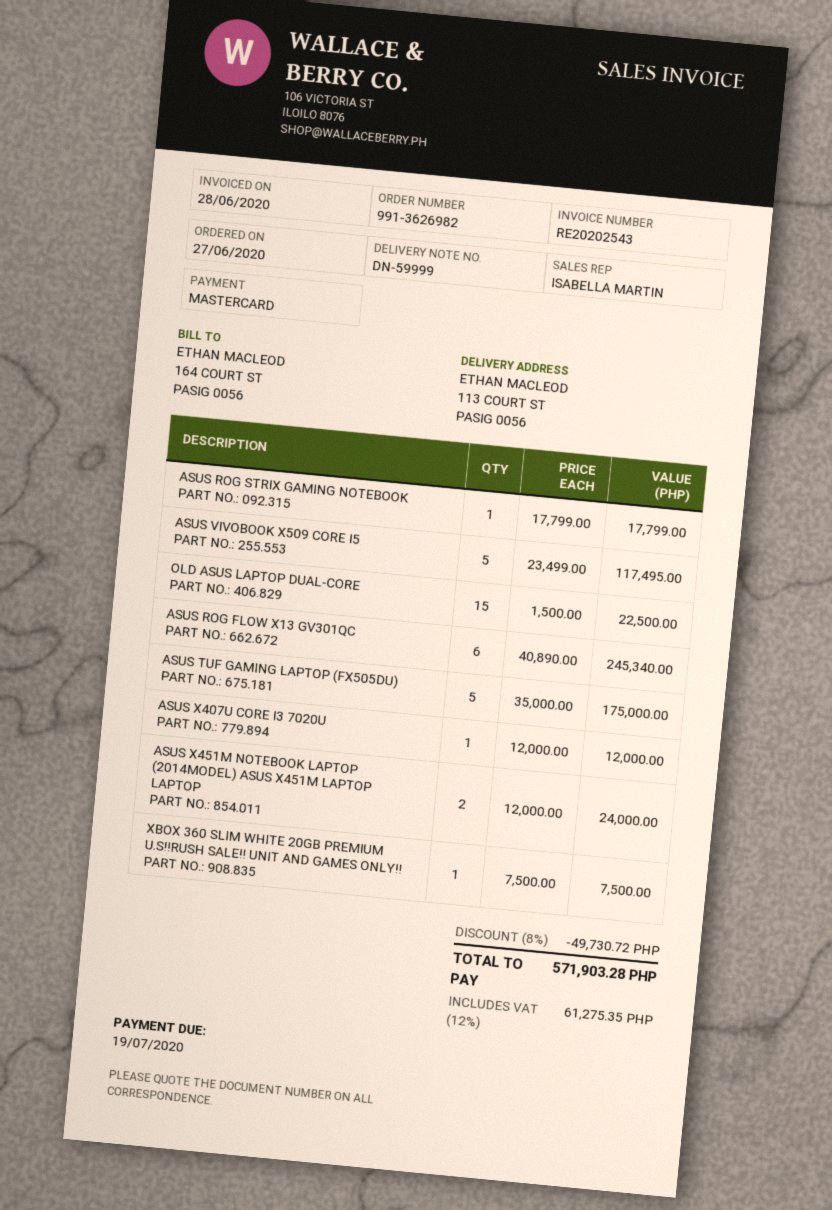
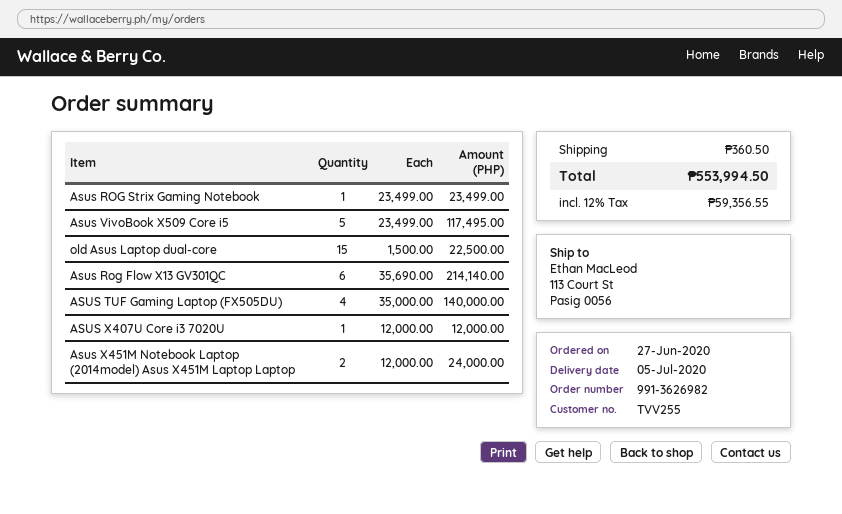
ASUS ROG STRIX GAMING NOTEBOOK: 1 x 17799.00 = 17799.00 -> 1 x 23499.00 = 23499.00
ASUS ROG FLOW X13 GV301QC: 6 x 40890.00 = 245340.00 -> 6 x 35690.00 = 214140.00
ASUS TUF GAMING LAPTOP (FX505DU): 5 x 35000.00 = 175000.00 -> 4 x 35000.00 = 140000.00
XBOX 360 SLIM WHITE 20GB PREMIUM U.S!!RUSH SALE!! UNIT AND GAMES ONLY!!: 1 x 7500.00 = 7500.00 -> none
discount: 8% = 49730.72 -> none
shipping: none -> 360.50
tax: 12% = 61275.35 -> 12% = 59356.55
total: 571903.28 -> 553994.50

